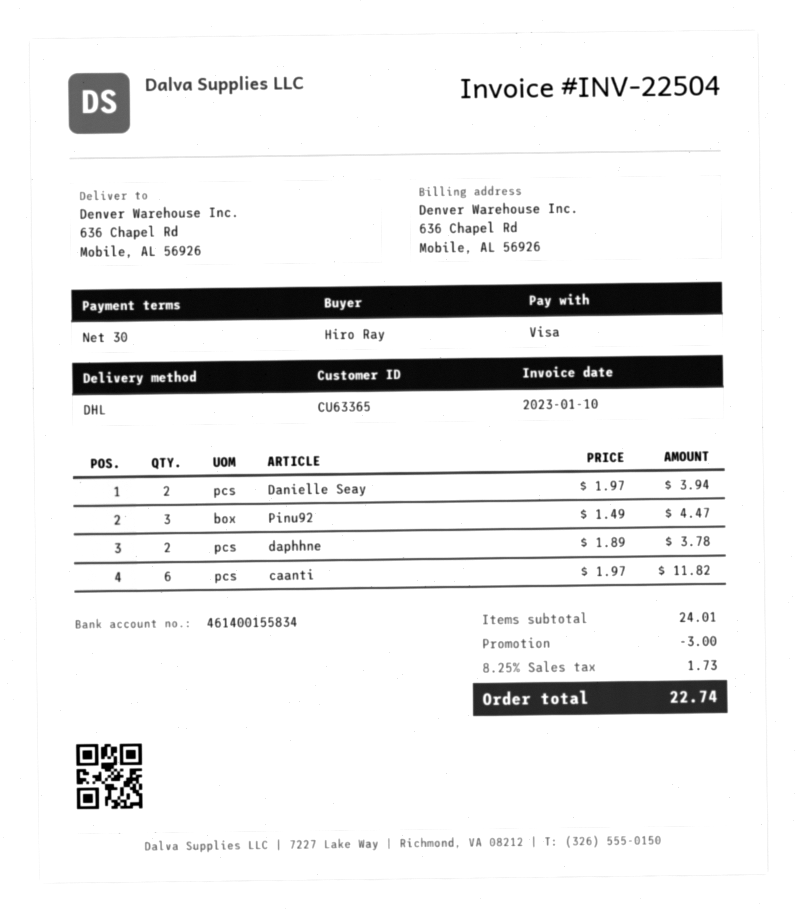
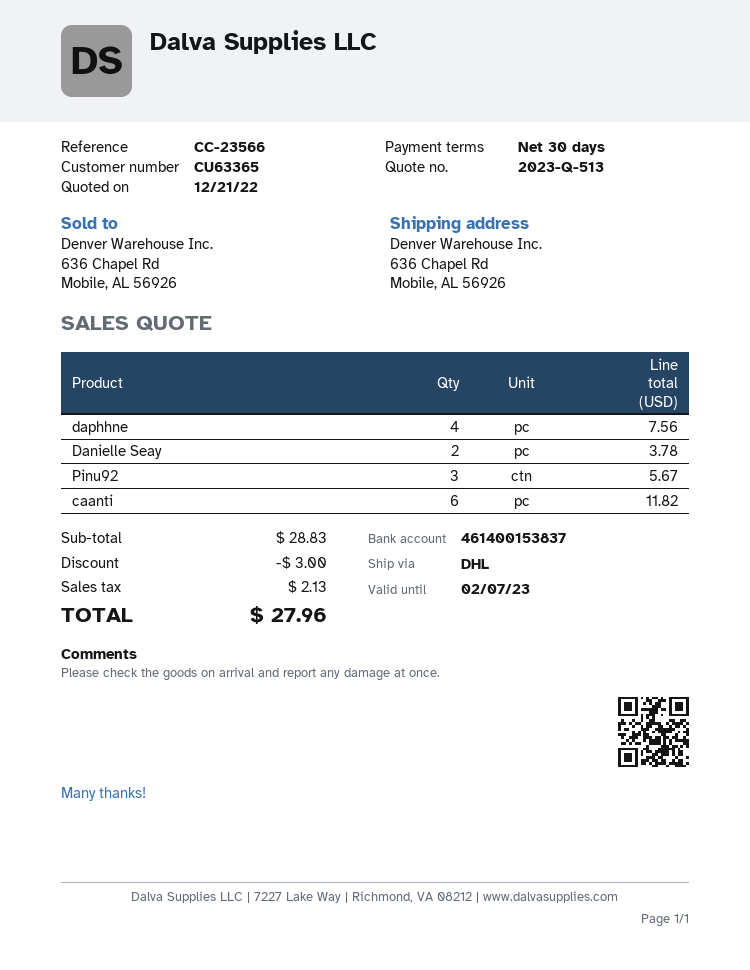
bank account: 461400155834 -> 461400153837
Danielle Seay: 2 for 3.94 -> 2 for 3.78
Pinu92: 3 for 4.47 -> 3 for 5.67
daphhne: 2 for 3.78 -> 4 for 7.56
subtotal: 24.01 -> 28.83
tax: 1.73 -> 2.13
total: 22.74 -> 27.96

